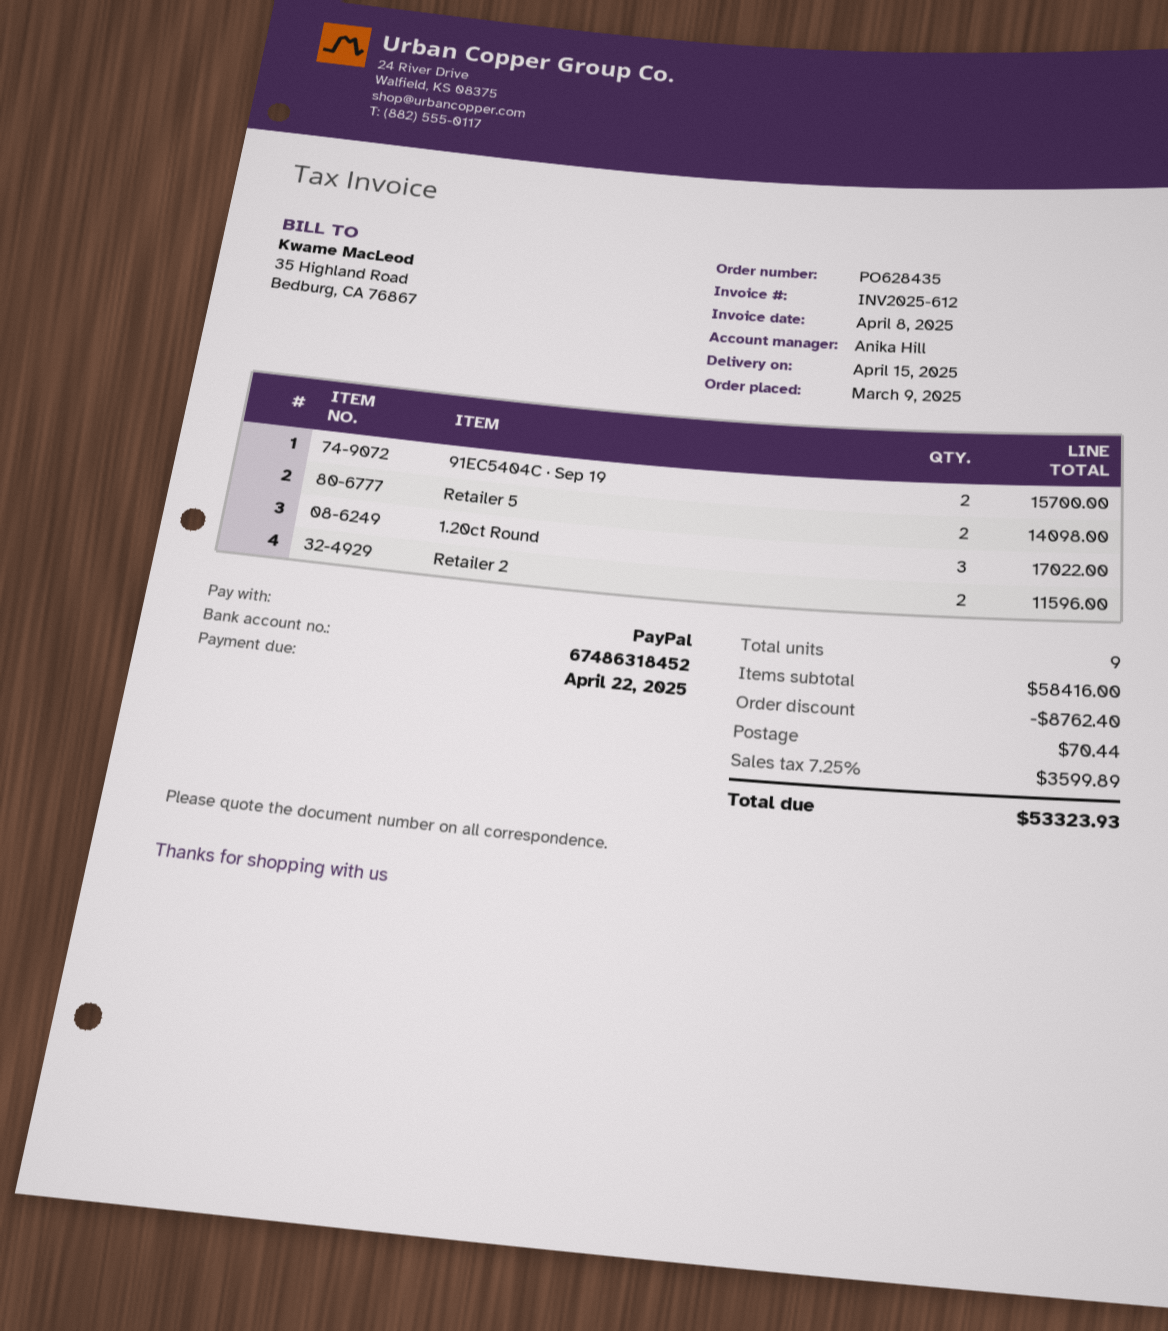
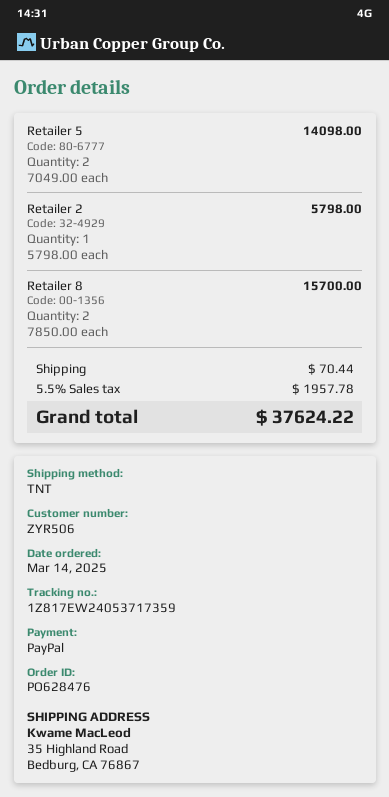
order number: PO628435 -> PO628476
order date: 2025-03-09 -> 2025-03-14
91EC5404C · Sep 19: 2 for 15700.00 -> none
1.20ct Round: 3 for 17022.00 -> none
Retailer 2: 2 for 11596.00 -> 1 for 5798.00
Retailer 8: none -> 2 for 15700.00
discount: 8762.40 -> none
tax: 7.25% = 3599.89 -> 5.5% = 1957.78
total: 53323.93 -> 37624.22

